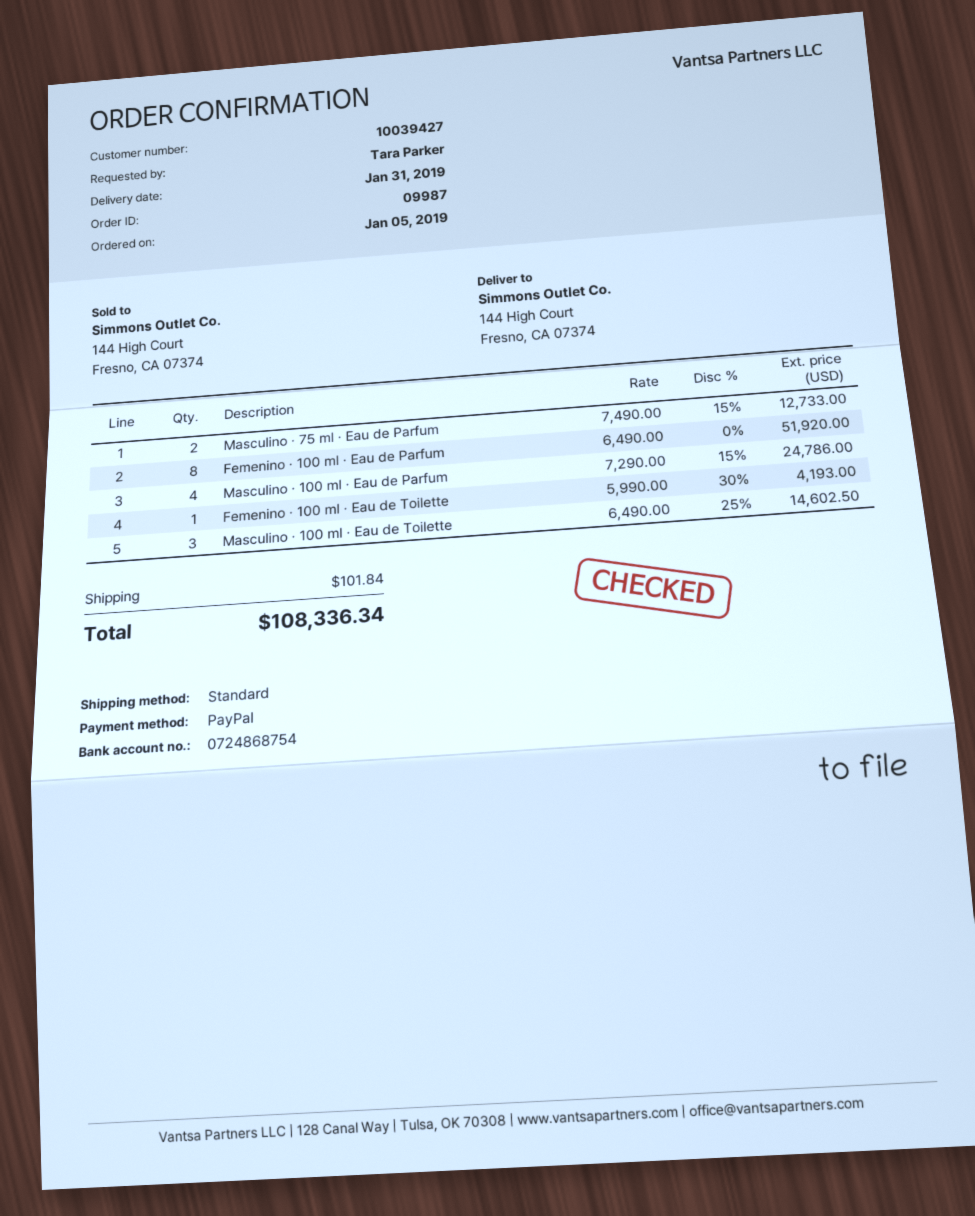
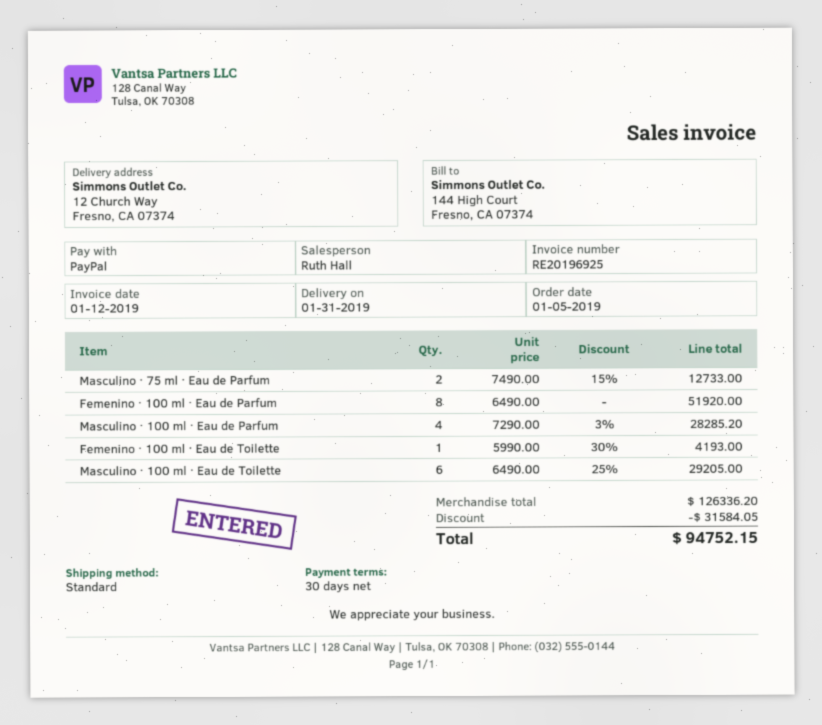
ship to: 144 High Court, Fresno, CA 07374 -> 12 Church Way, Fresno, CA 07374
Masculino · 100 ml · Eau de Parfum: 4 x 7290.00 - 15% = 24786.00 -> 4 x 7290.00 - 3% = 28285.20
Masculino · 100 ml · Eau de Toilette: 3 x 6490.00 - 25% = 14602.50 -> 6 x 6490.00 - 25% = 29205.00
discount: none -> 31584.05
shipping: 101.84 -> none
total: 108336.34 -> 94752.15

